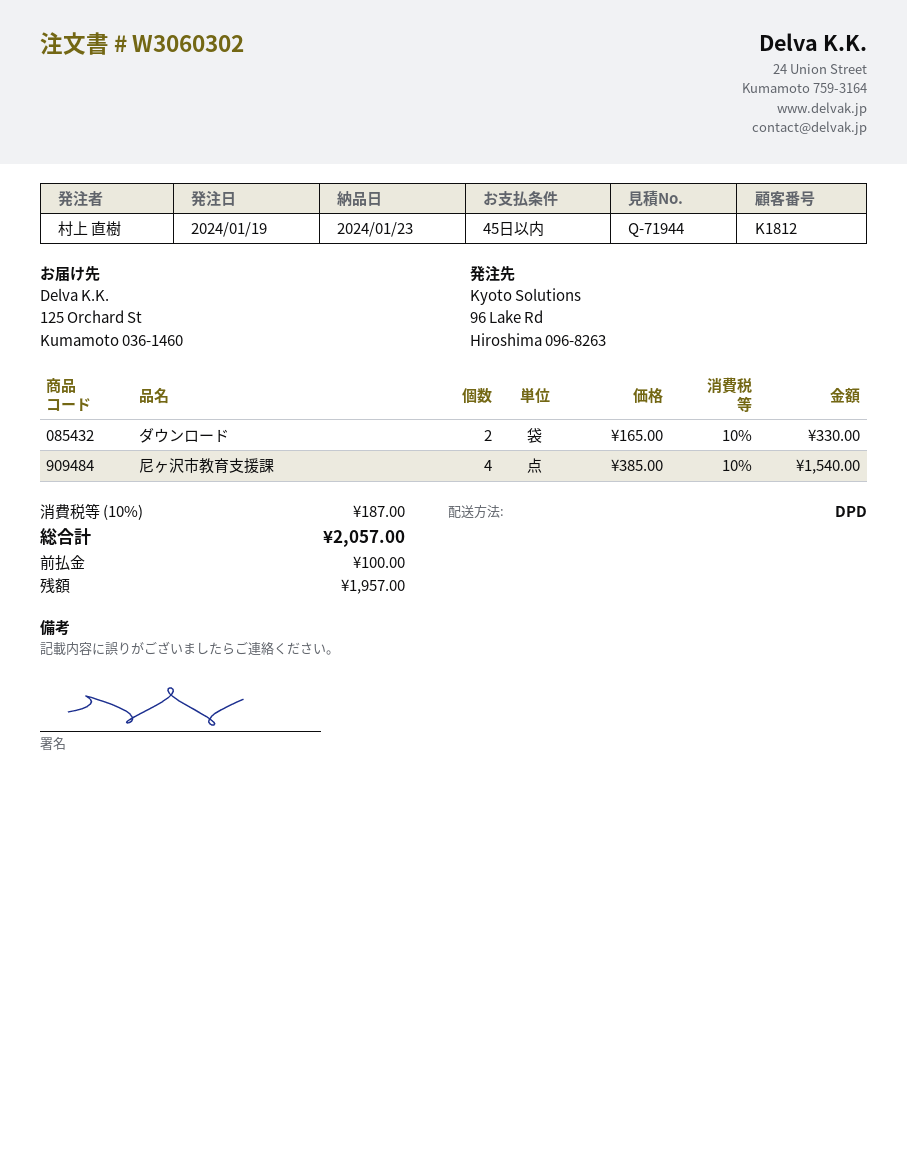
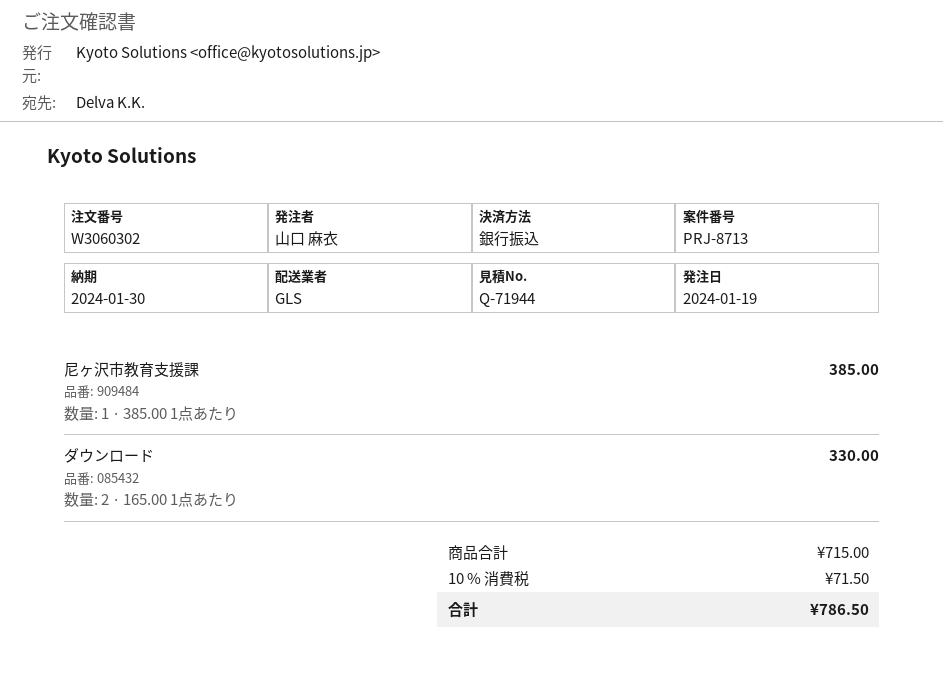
delivery date: 2024-01-23 -> 2024-01-30
ordered by: 村上 直樹 -> 山口 麻衣
shipping method: DPD -> GLS
尼ヶ沢市教育支援課: 4 x 385.00 = 1540.00 -> 1 x 385.00 = 385.00
tax: 10% = 187.00 -> 10% = 71.50
total: 2057.00 -> 786.50

